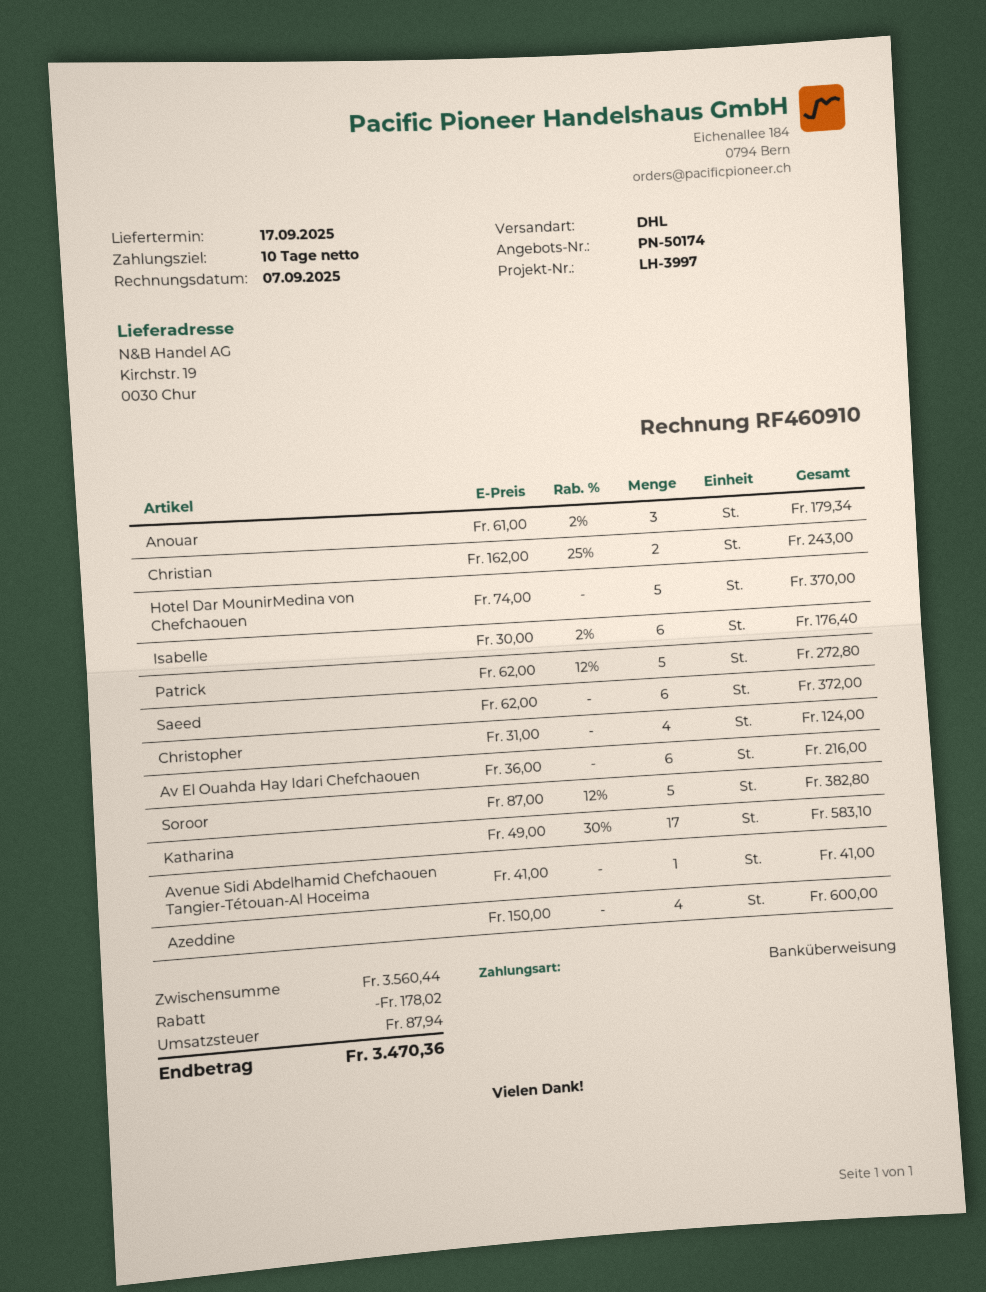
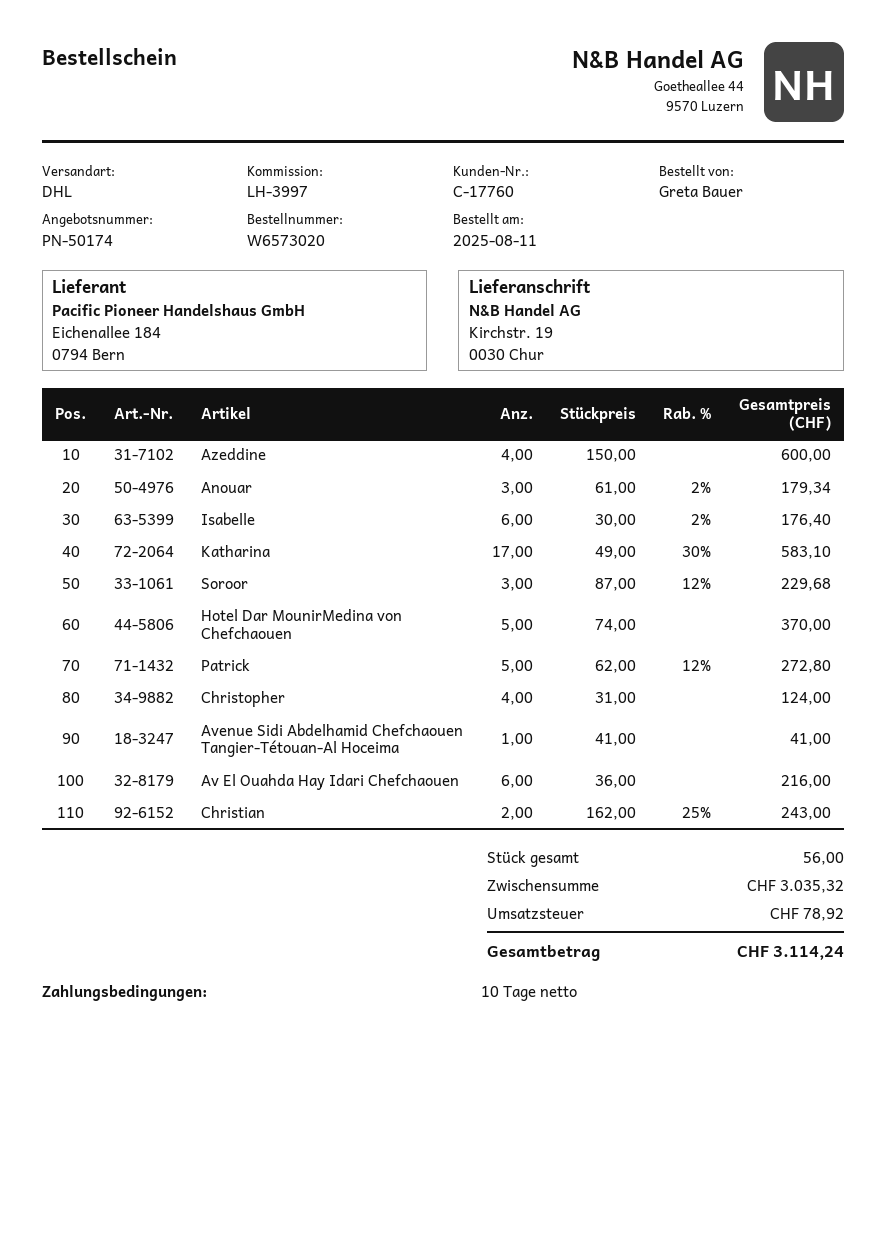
Saeed: 6 x 62.00 = 372.00 -> none
Soroor: 5 x 87.00 - 12% = 382.80 -> 3 x 87.00 - 12% = 229.68
subtotal: 3560.44 -> 3035.32
discount: 178.02 -> none
tax: 87.94 -> 78.92
total: 3470.36 -> 3114.24

